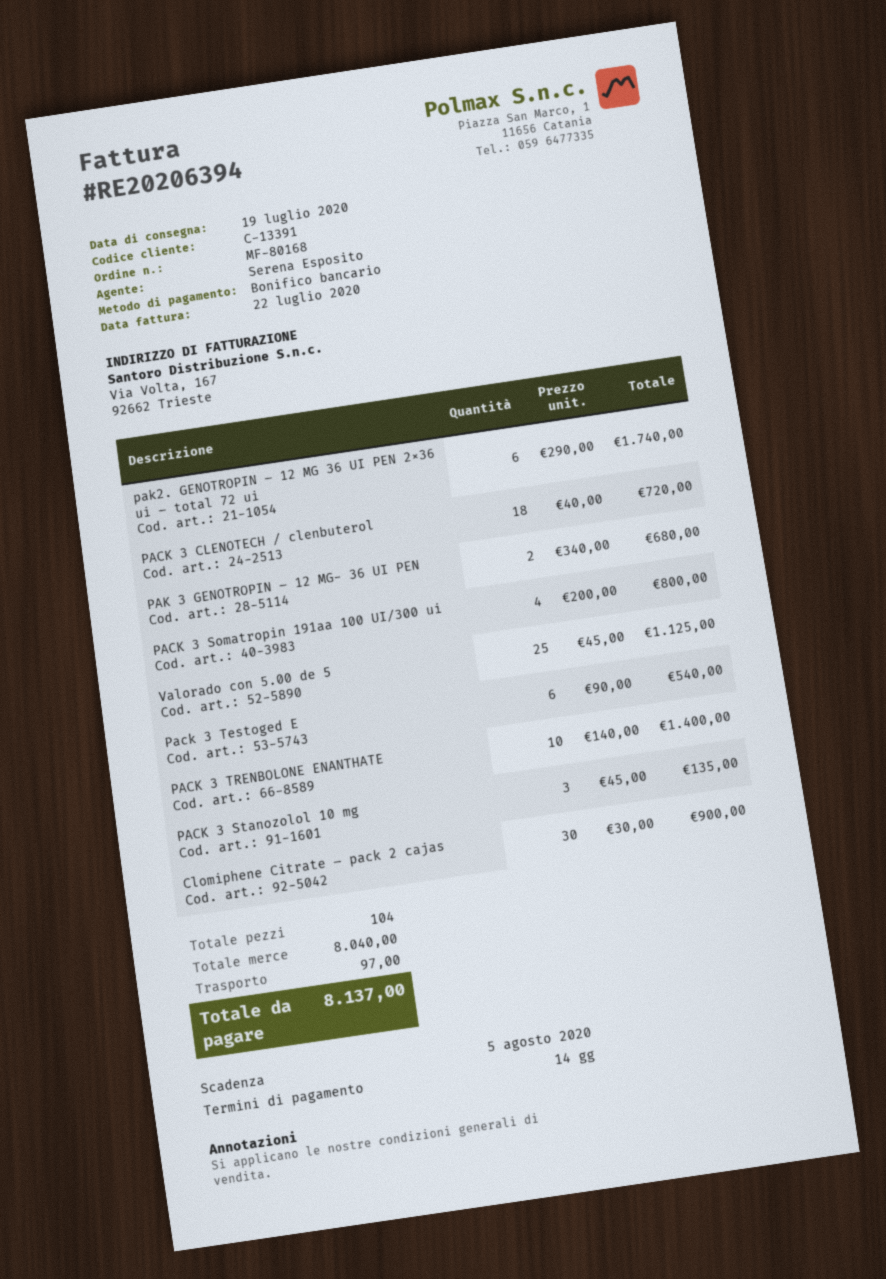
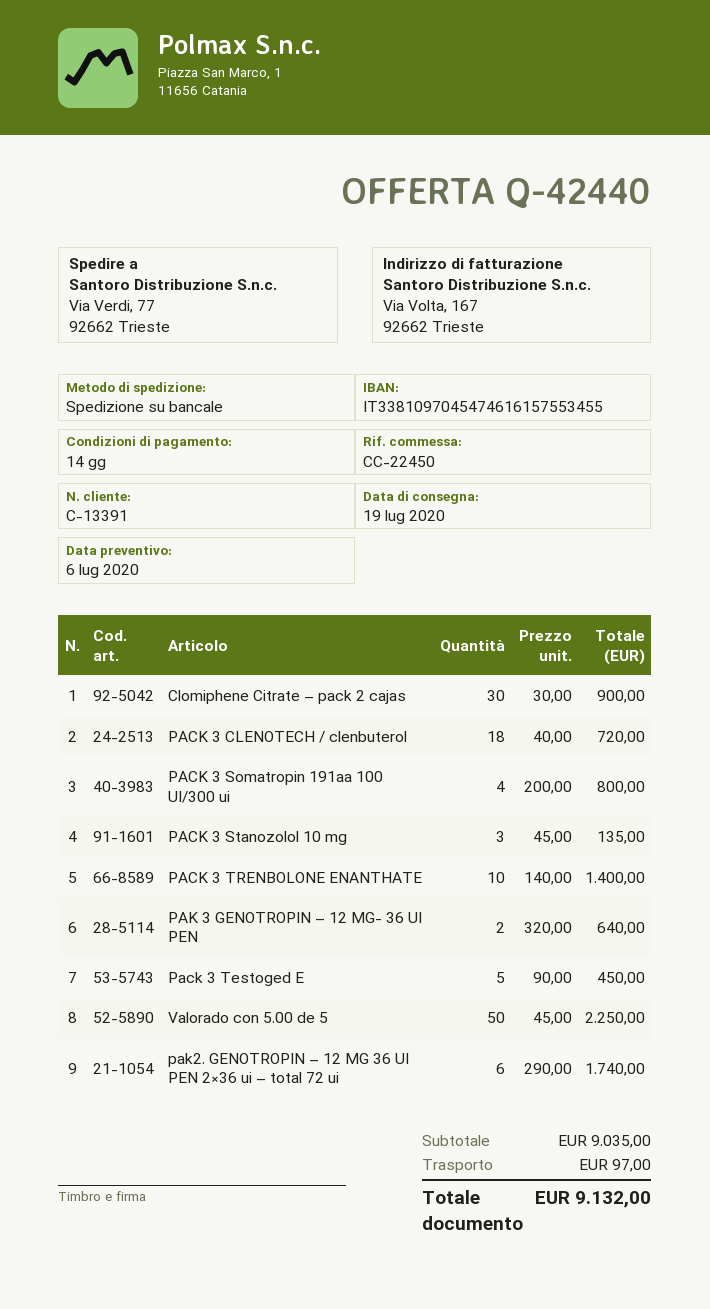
PAK 3 GENOTROPIN – 12 MG- 36 UI PEN: 2 x 340.00 = 680.00 -> 2 x 320.00 = 640.00
Valorado con 5.00 de 5: 25 x 45.00 = 1125.00 -> 50 x 45.00 = 2250.00
Pack 3 Testoged E: 6 x 90.00 = 540.00 -> 5 x 90.00 = 450.00
subtotal: 8040.00 -> 9035.00
total: 8137.00 -> 9132.00

